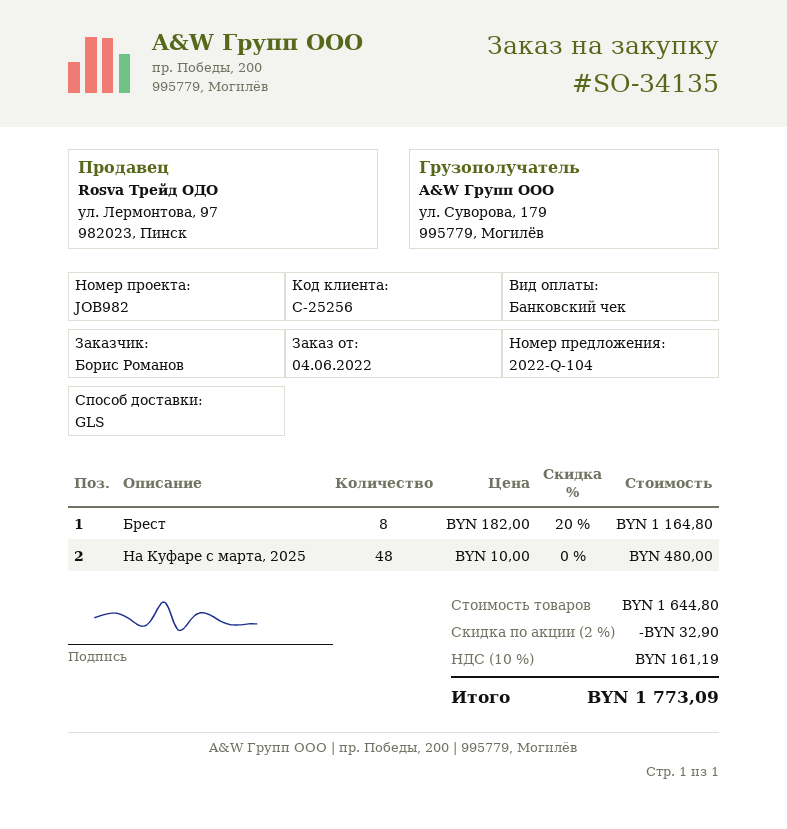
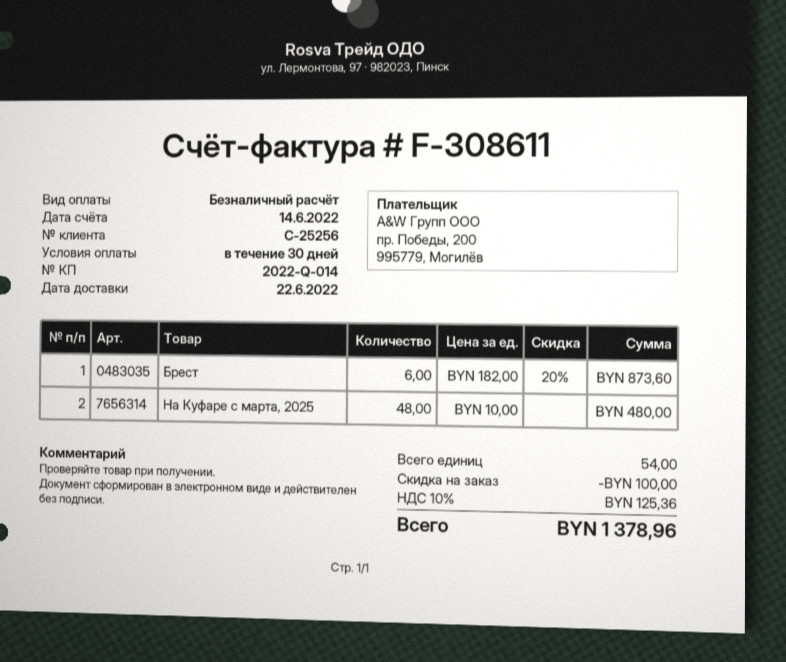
quote number: 2022-Q-104 -> 2022-Q-014
payment method: cheque -> bank transfer
Брест: 8 x 182.00 - 20% = 1164.80 -> 6 x 182.00 - 20% = 873.60
discount: 32.90 -> 100.00
tax: 10% = 161.19 -> 10% = 125.36
total: 1773.09 -> 1378.96

